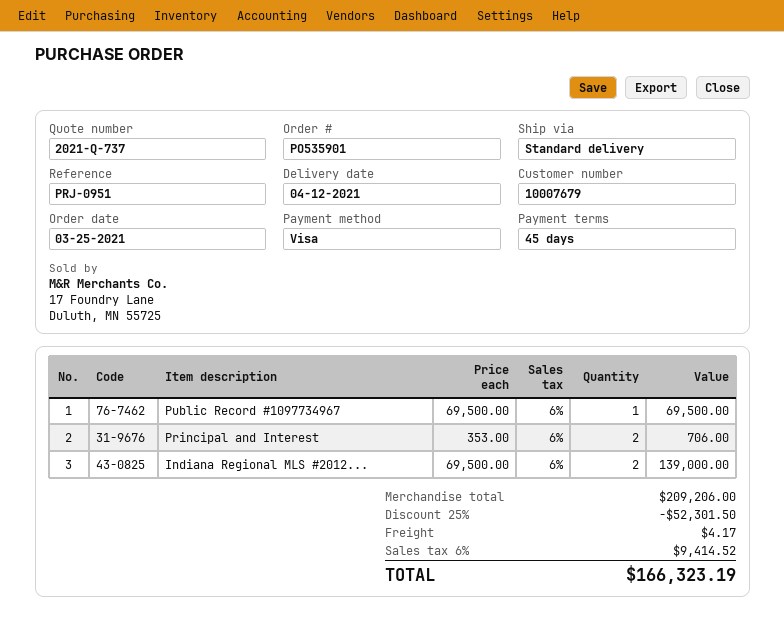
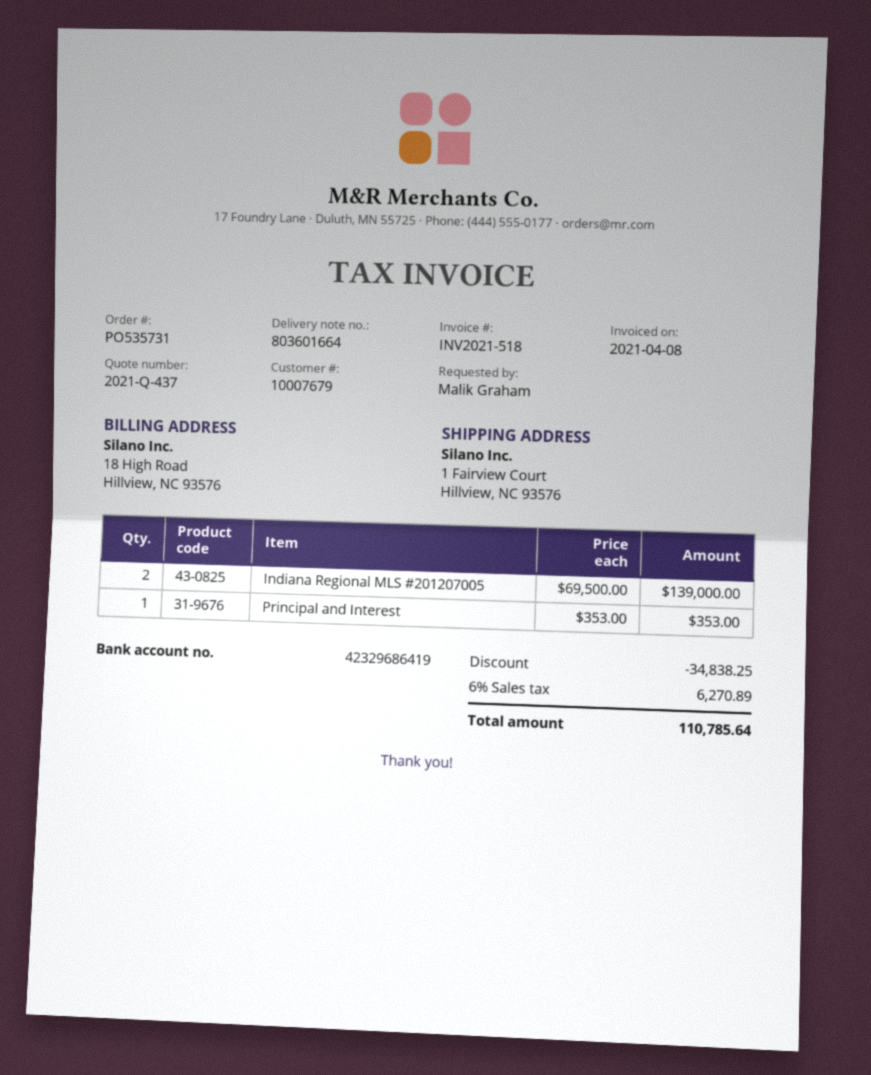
quote number: 2021-Q-737 -> 2021-Q-437
order number: PO535901 -> PO535731
Public Record #1097734967: 1 x 69500.00 = 69500.00 -> none
Principal and Interest: 2 x 353.00 = 706.00 -> 1 x 353.00 = 353.00
discount: 52301.50 -> 34838.25
shipping: 4.17 -> none
tax: 6% = 9414.52 -> 6% = 6270.89
total: 166323.19 -> 110785.64

